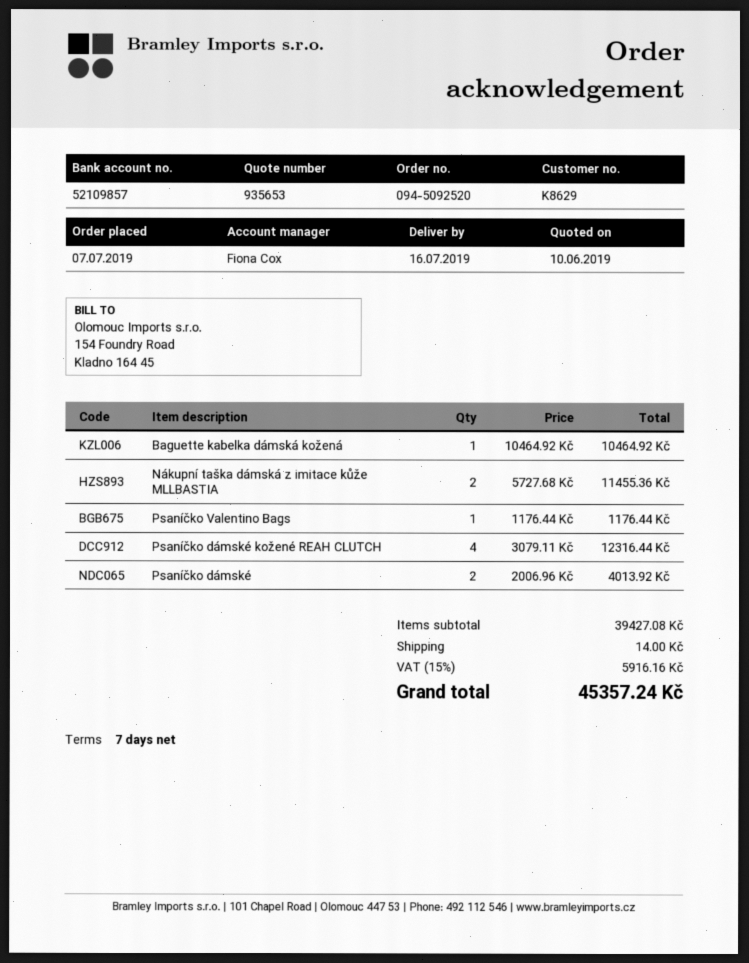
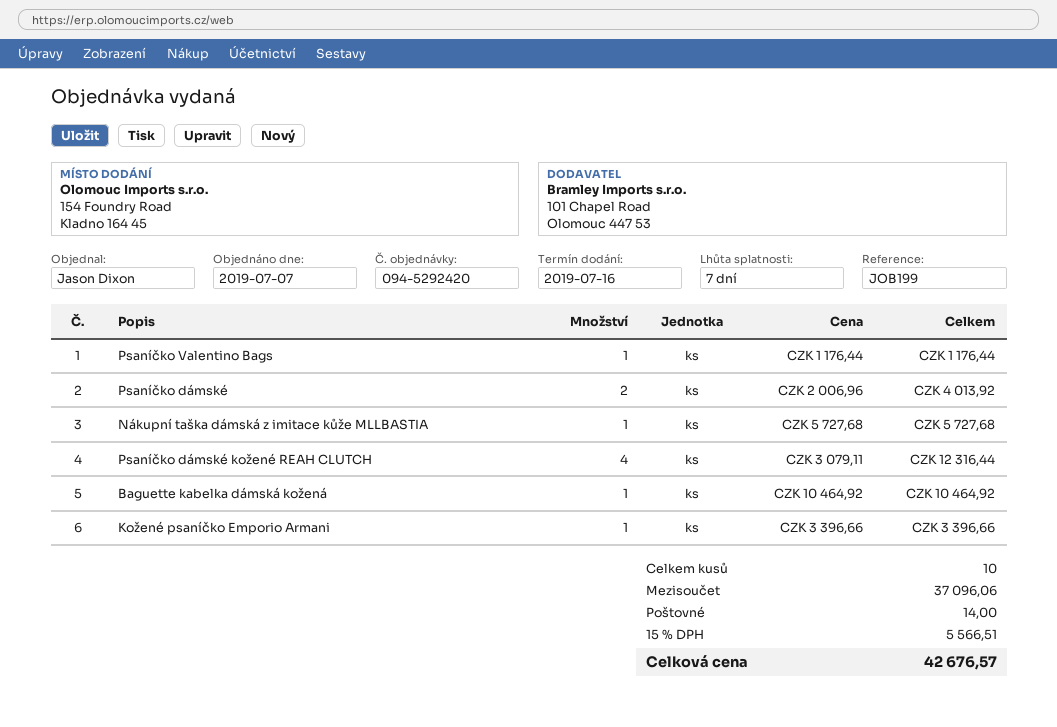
order number: 094-5092520 -> 094-5292420
Nákupní taška dámská z imitace kůže MLLBASTIA: 2 x 5727.68 = 11455.36 -> 1 x 5727.68 = 5727.68
Kožené psaníčko Emporio Armani: none -> 1 x 3396.66 = 3396.66
subtotal: 39427.08 -> 37096.06
tax: 15% = 5916.16 -> 15% = 5566.51
total: 45357.24 -> 42676.57

